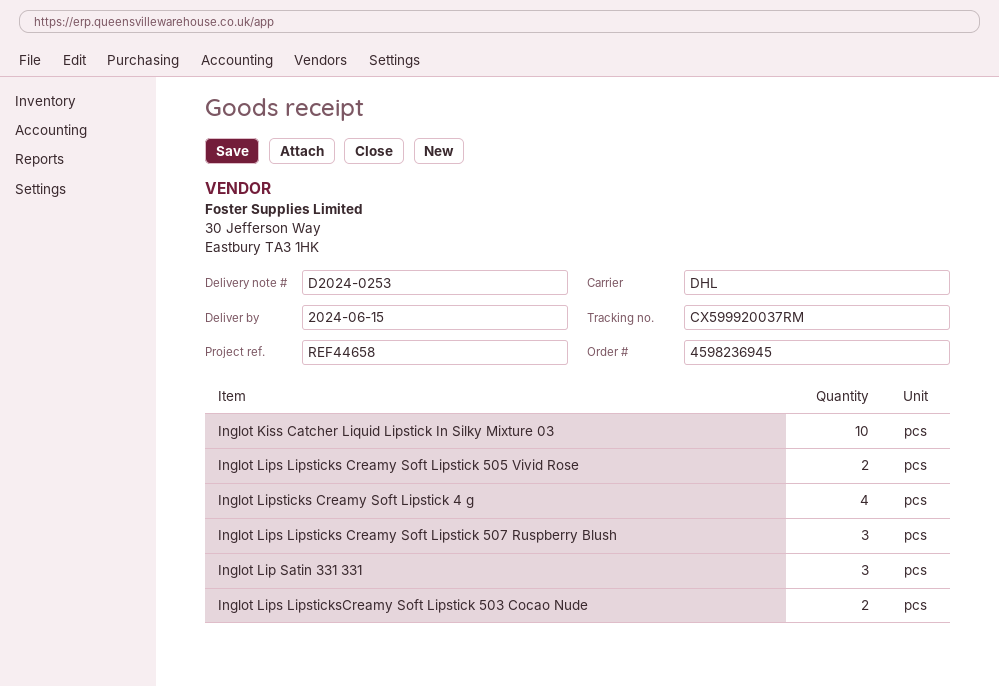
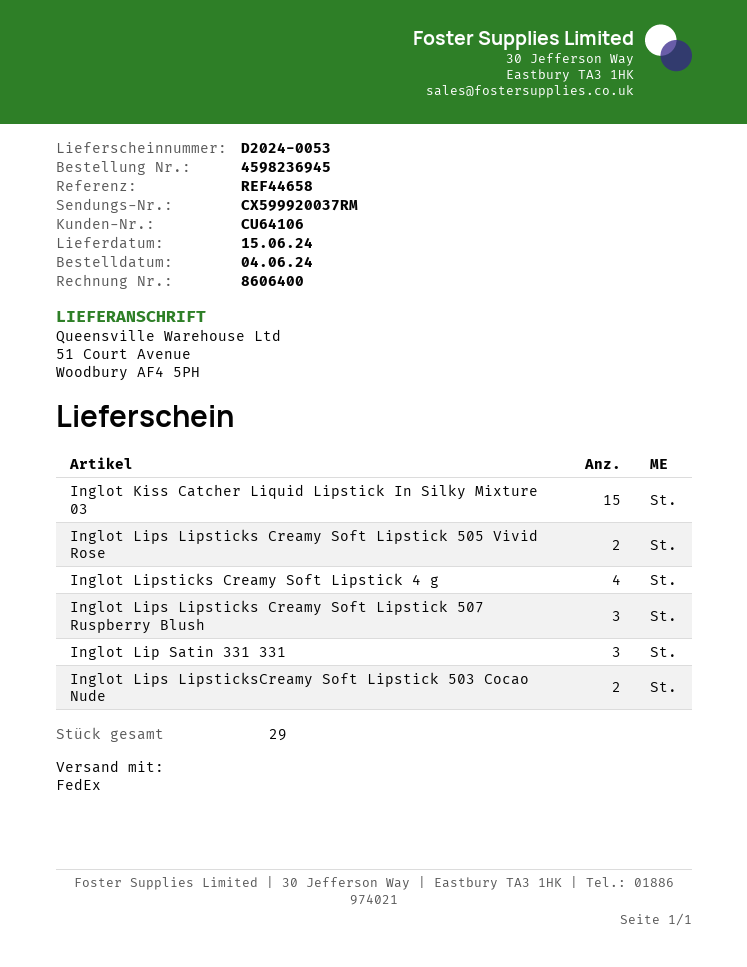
delivery note number: D2024-0253 -> D2024-0053
shipping method: DHL -> FedEx
Inglot Kiss Catcher Liquid Lipstick In Silky Mixture 03: 10 -> 15

